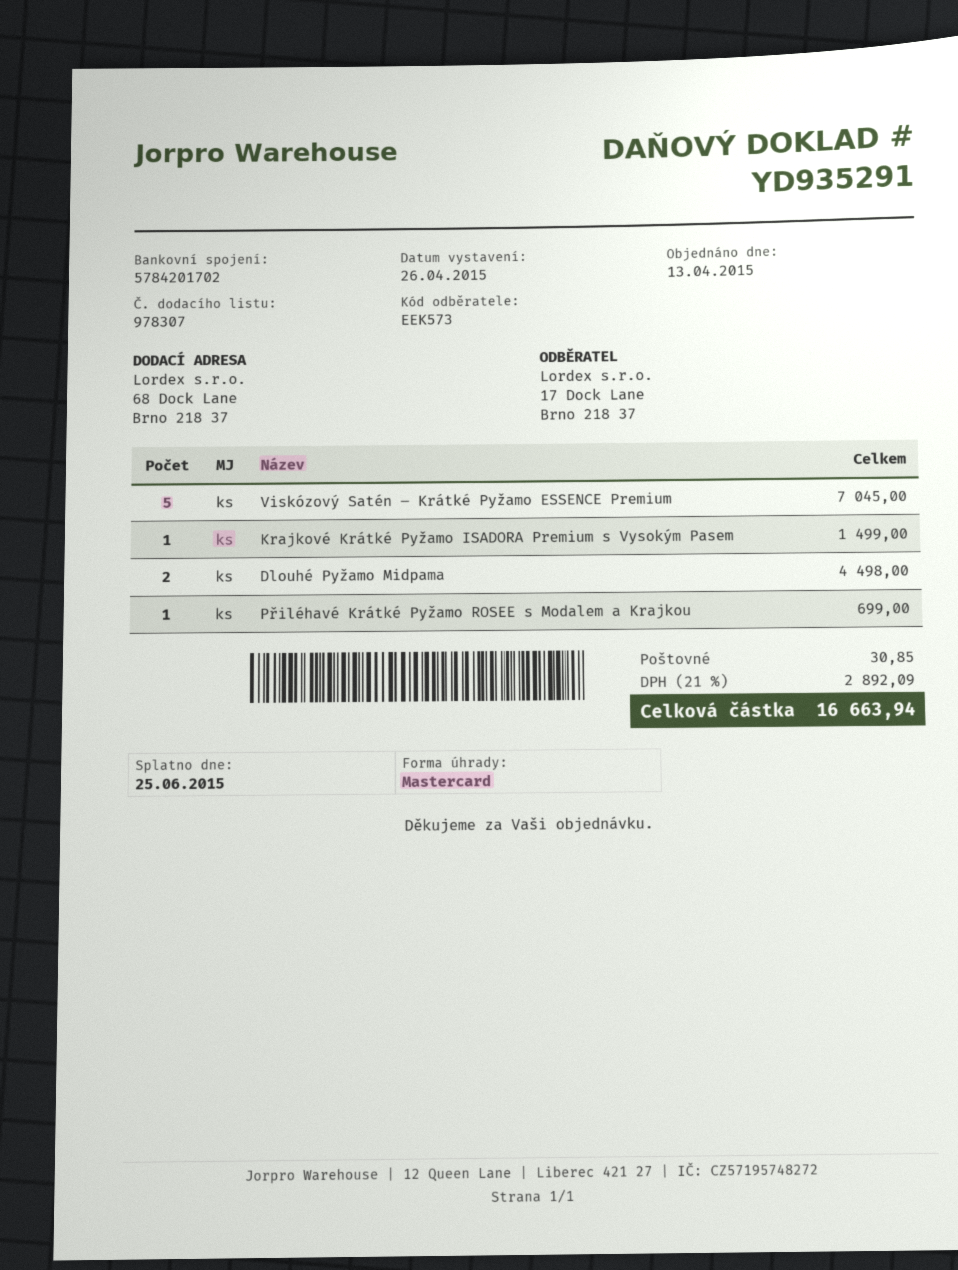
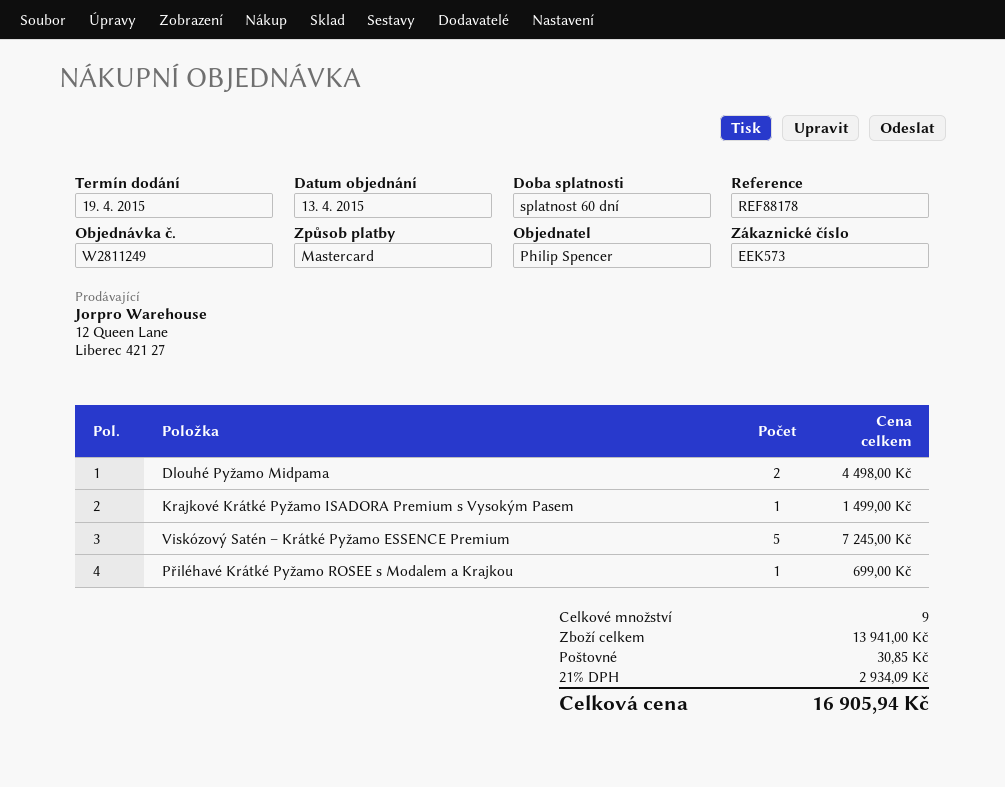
Viskózový Satén – Krátké Pyžamo ESSENCE Premium: 5 for 7045.00 -> 5 for 7245.00
tax: 21% = 2892.09 -> 21% = 2934.09
total: 16663.94 -> 16905.94

